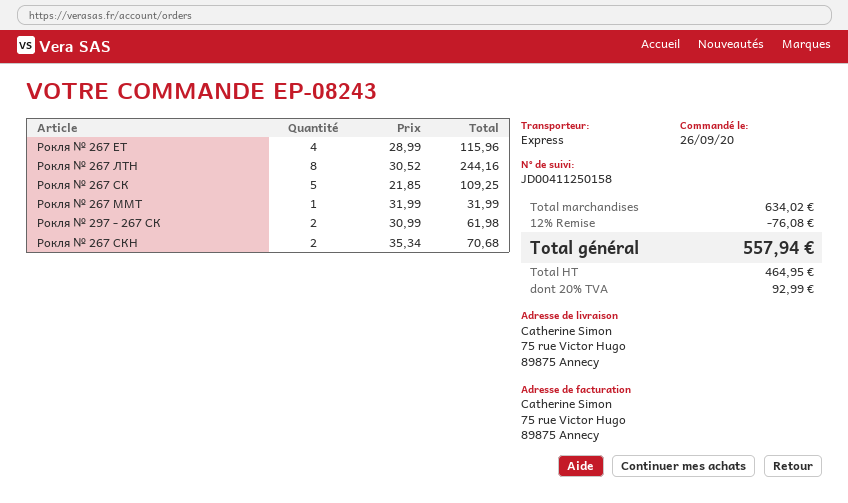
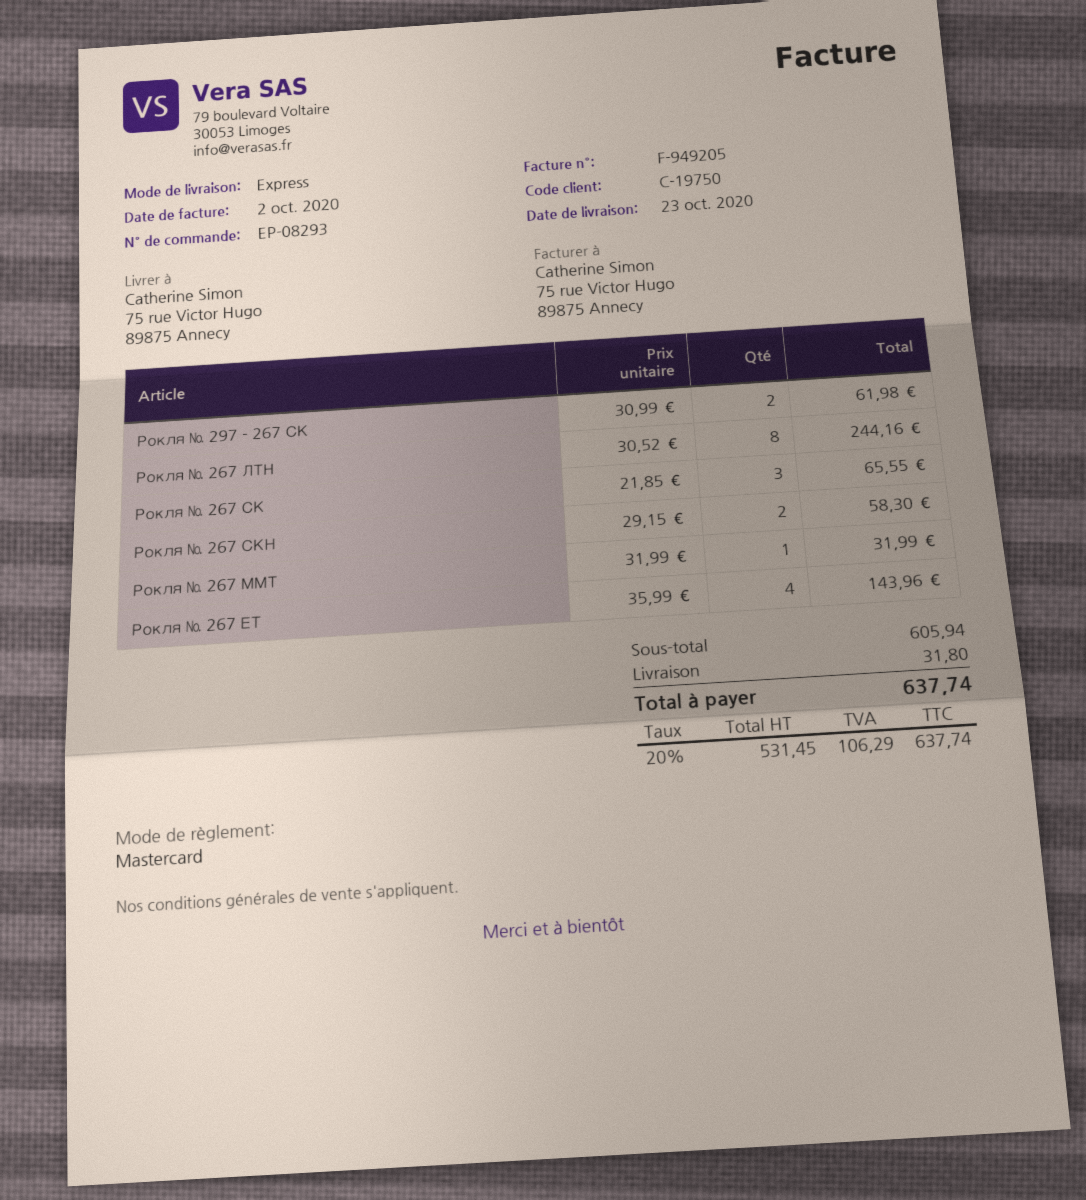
order number: EP-08243 -> EP-08293
Рокля № 267 ЕТ: 4 x 28.99 = 115.96 -> 4 x 35.99 = 143.96
Рокля № 267 СК: 5 x 21.85 = 109.25 -> 3 x 21.85 = 65.55
Рокля № 267 СКН: 2 x 35.34 = 70.68 -> 2 x 29.15 = 58.30
subtotal: 634.02 -> 605.94
discount: 12% = 76.08 -> none
shipping: none -> 31.80
net: 464.95 -> 531.45
tax: 20% = 92.99 -> 20% = 106.29
total: 557.94 -> 637.74

